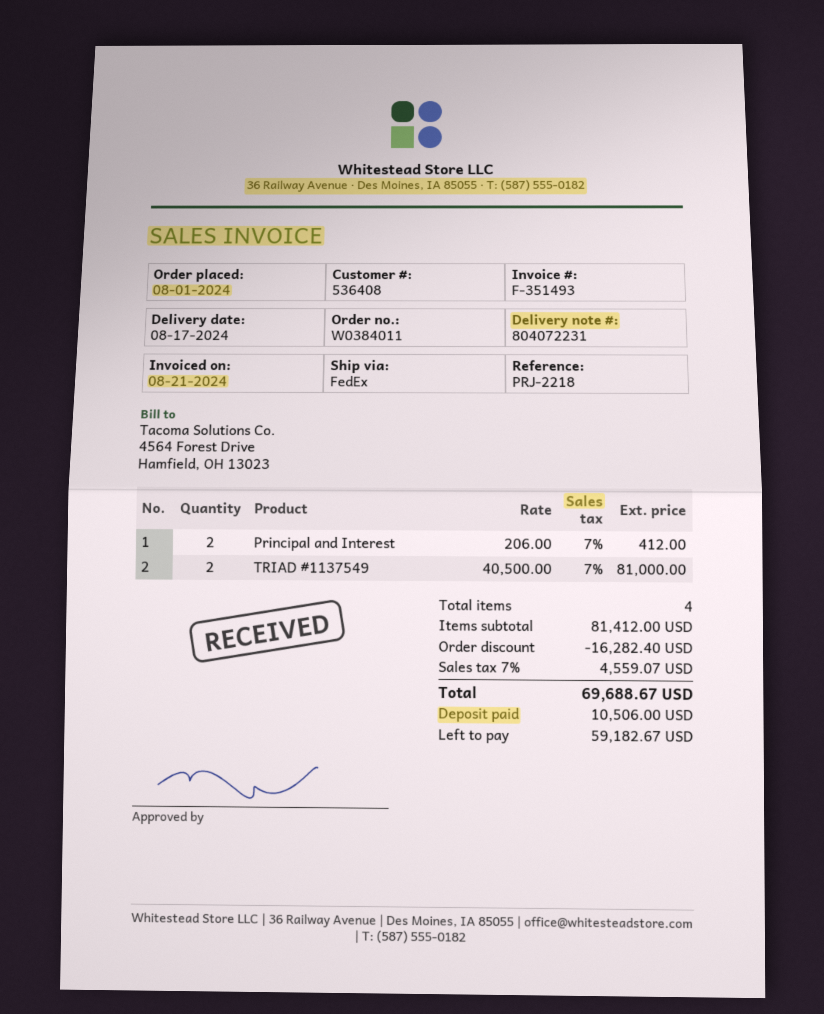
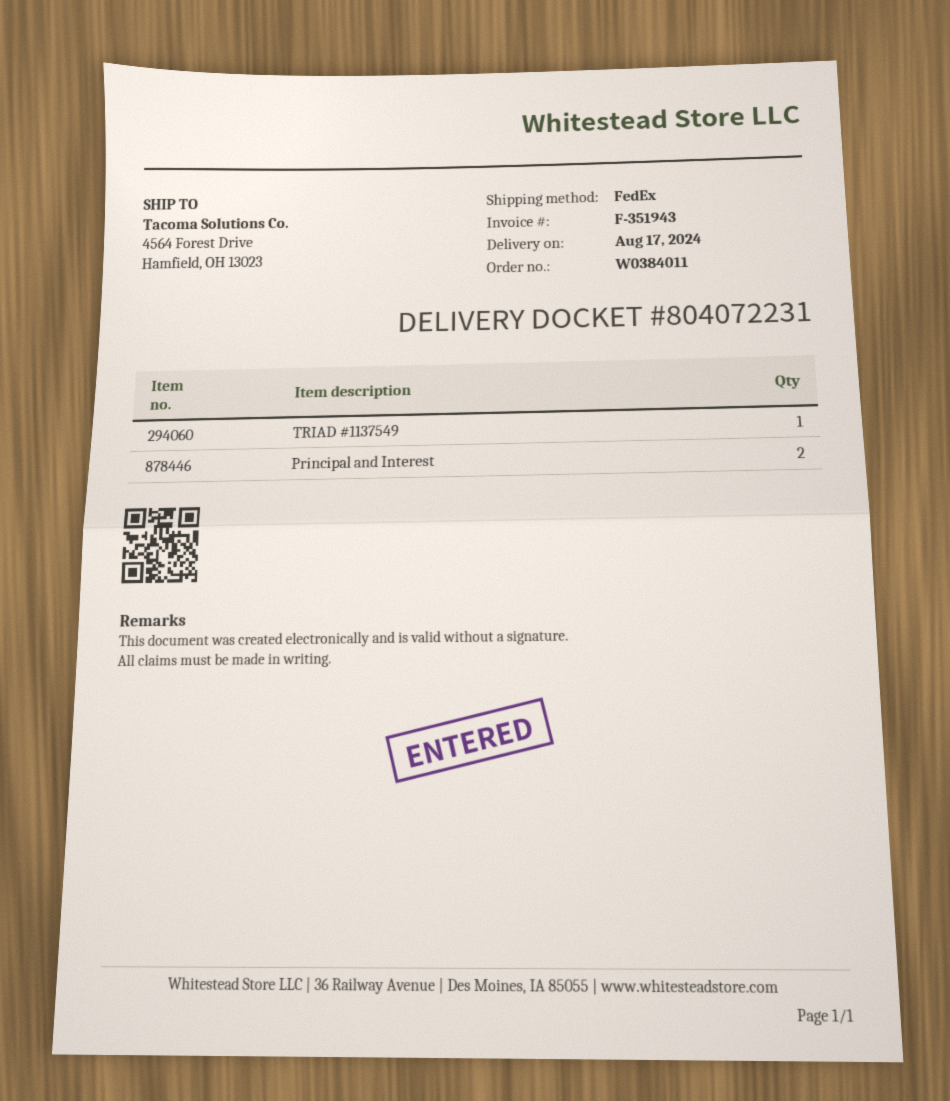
invoice number: F-351493 -> F-351943
TRIAD #1137549: 2 -> 1

